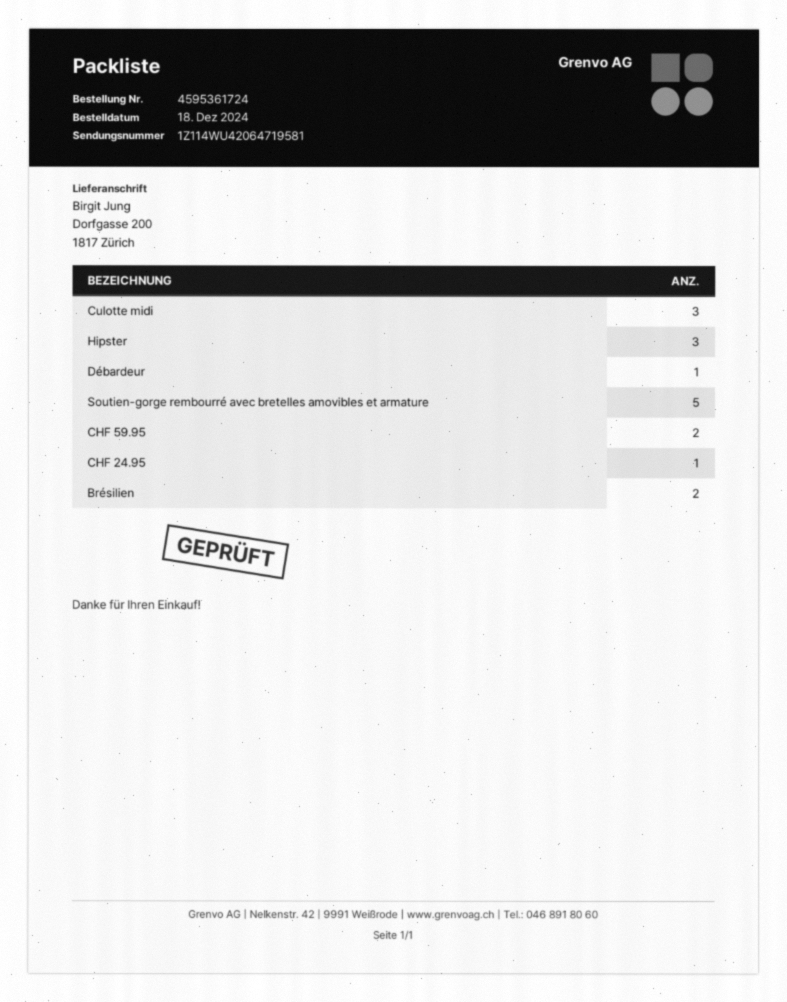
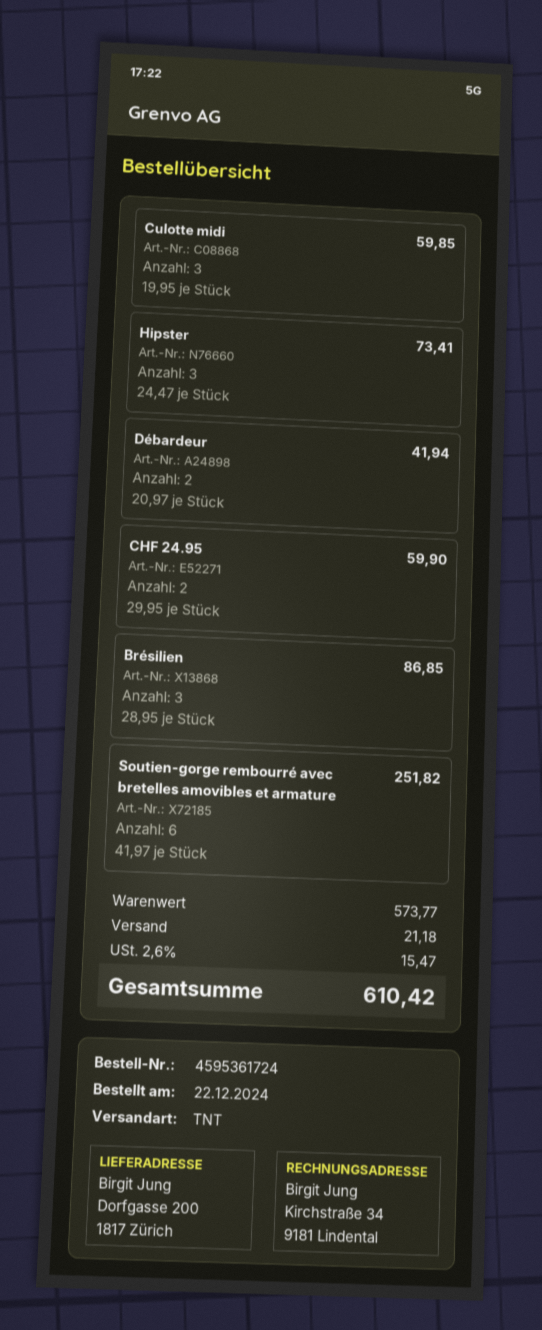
order date: 2024-12-18 -> 2024-12-22
Débardeur: 1 -> 2
Soutien-gorge rembourré avec bretelles amovibles et armature: 5 -> 6
CHF 59.95: 2 -> none
CHF 24.95: 1 -> 2
Brésilien: 2 -> 3

